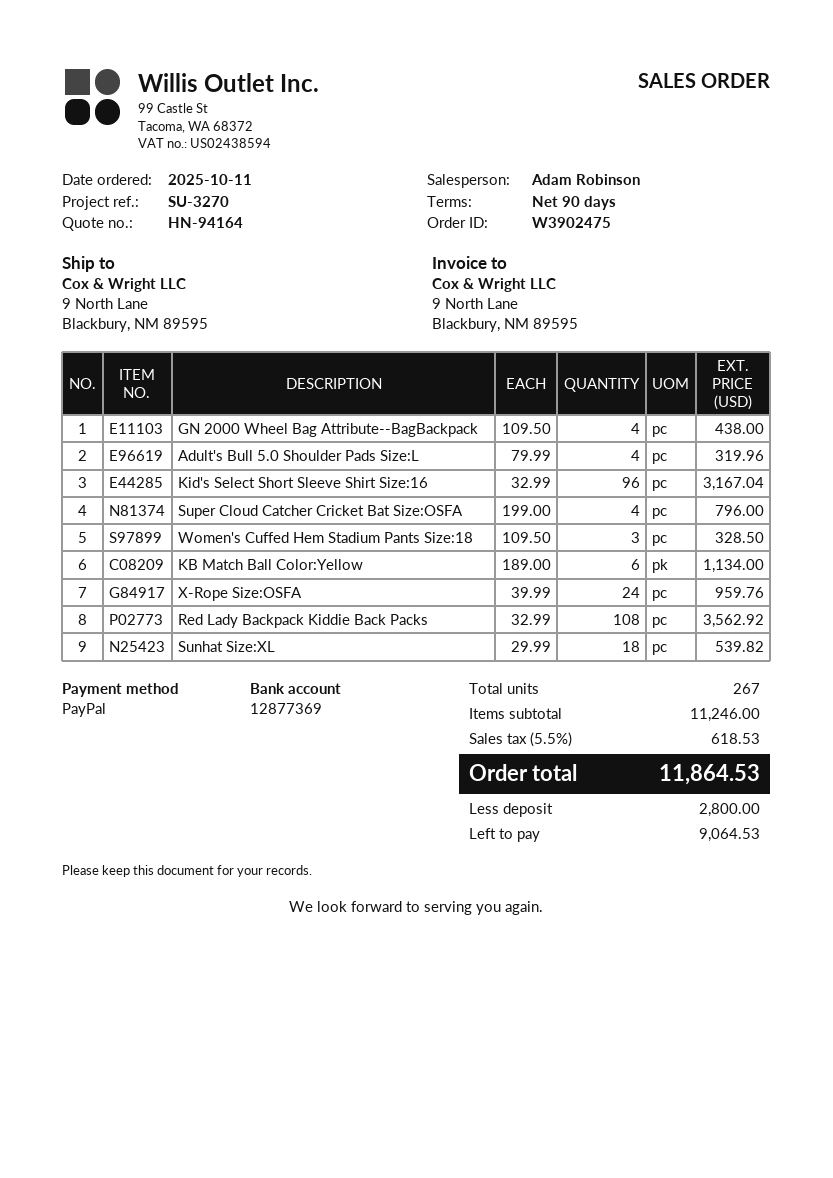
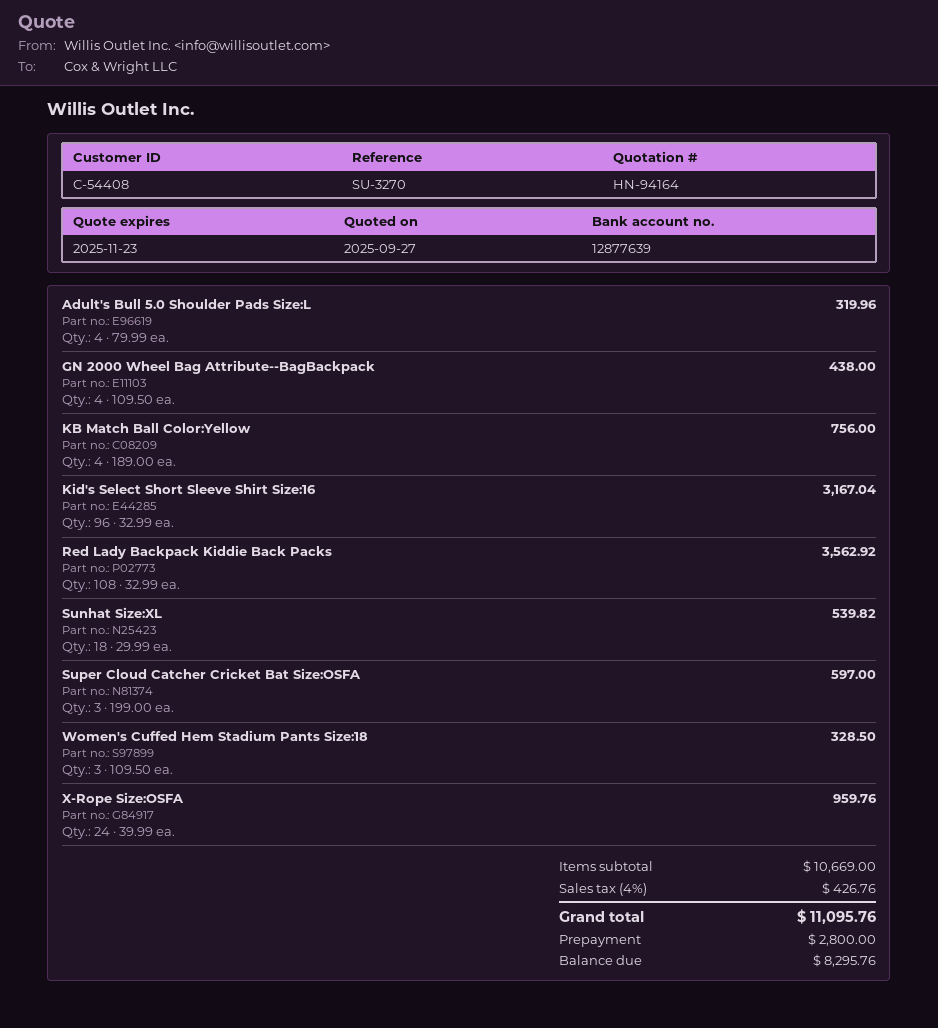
bank account: 12877369 -> 12877639
Super Cloud Catcher Cricket Bat Size:OSFA: 4 x 199.00 = 796.00 -> 3 x 199.00 = 597.00
KB Match Ball Color:Yellow: 6 x 189.00 = 1134.00 -> 4 x 189.00 = 756.00
subtotal: 11246.00 -> 10669.00
tax: 5.5% = 618.53 -> 4% = 426.76
total: 11864.53 -> 11095.76
balance: 9064.53 -> 8295.76

